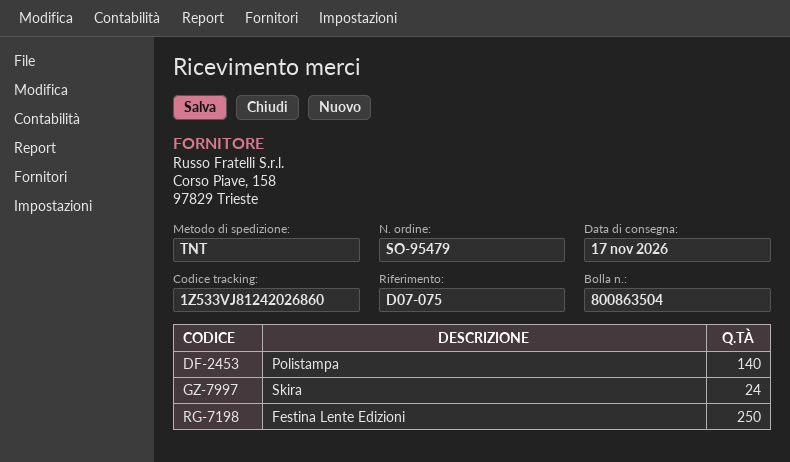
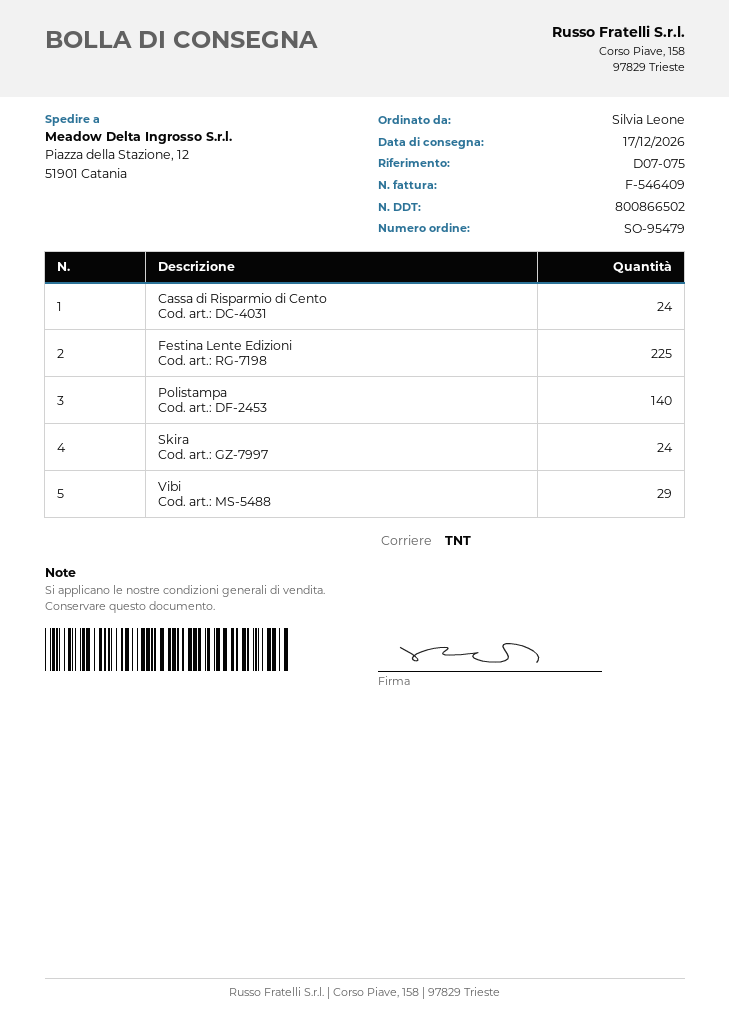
delivery note number: 800863504 -> 800866502
delivery date: 2026-11-17 -> 2026-12-17
Festina Lente Edizioni: 250 -> 225
Cassa di Risparmio di Cento: none -> 24
Vibi: none -> 29

